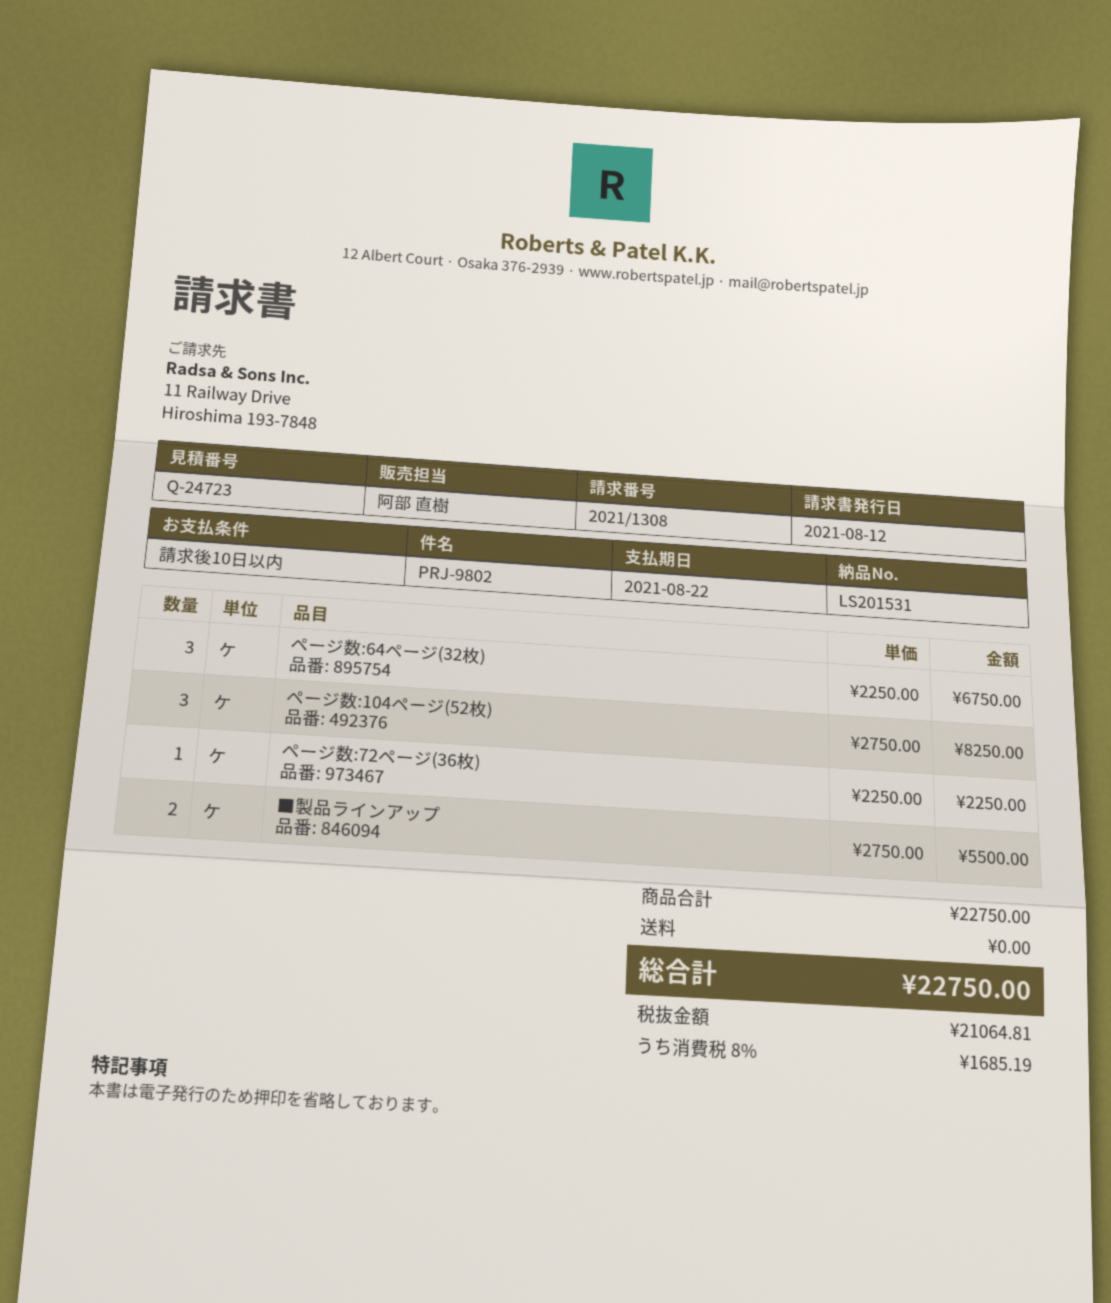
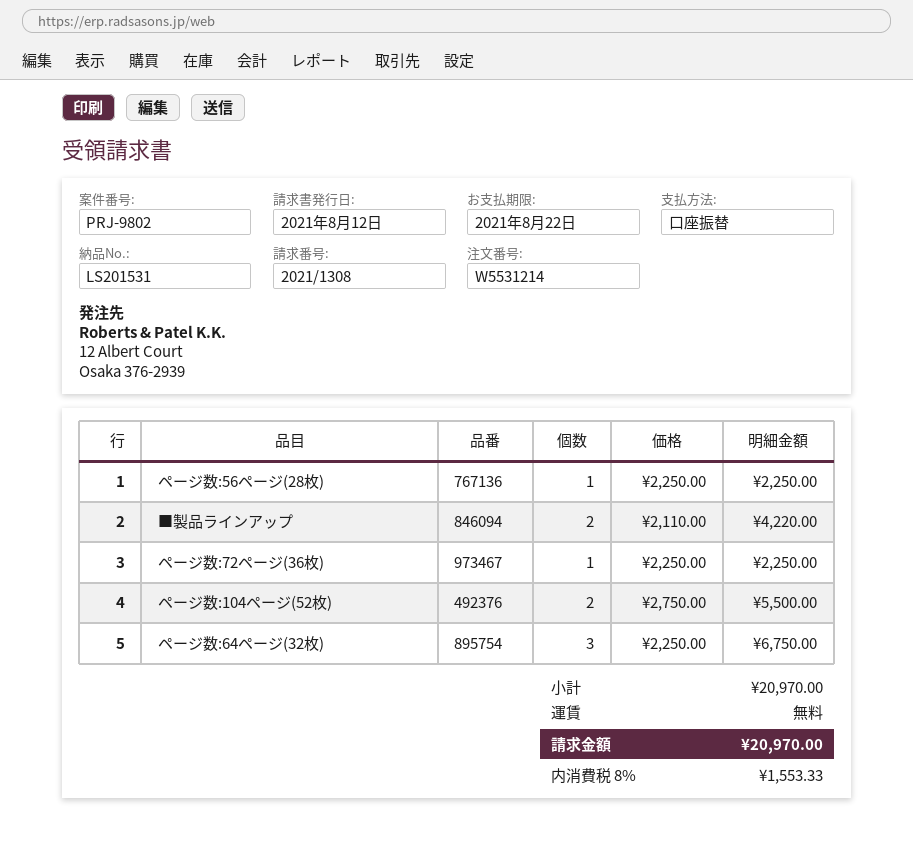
ページ数:104ページ(52枚): 3 x 2750.00 = 8250.00 -> 2 x 2750.00 = 5500.00
■製品ラインアップ: 2 x 2750.00 = 5500.00 -> 2 x 2110.00 = 4220.00
ページ数:56ページ(28枚): none -> 1 x 2250.00 = 2250.00
subtotal: 22750.00 -> 20970.00
tax: 8% = 1685.19 -> 8% = 1553.33
total: 22750.00 -> 20970.00

